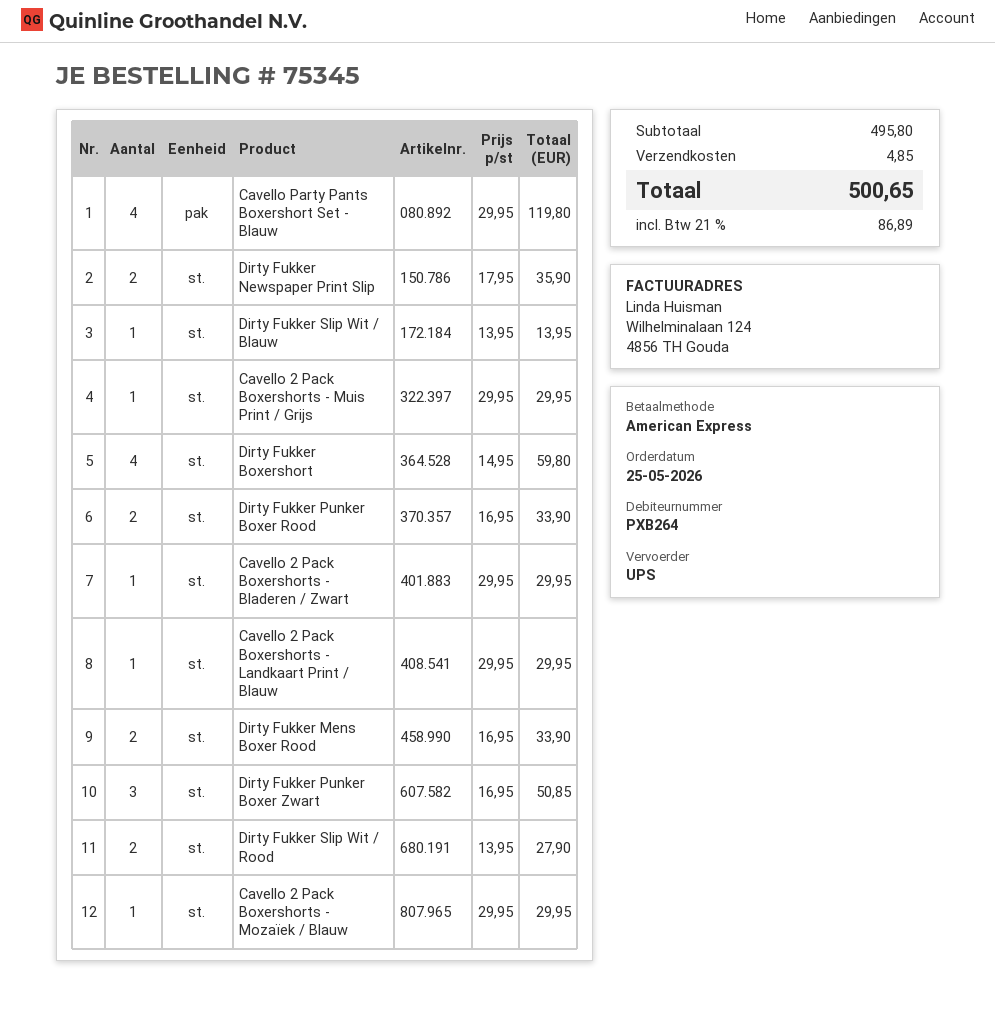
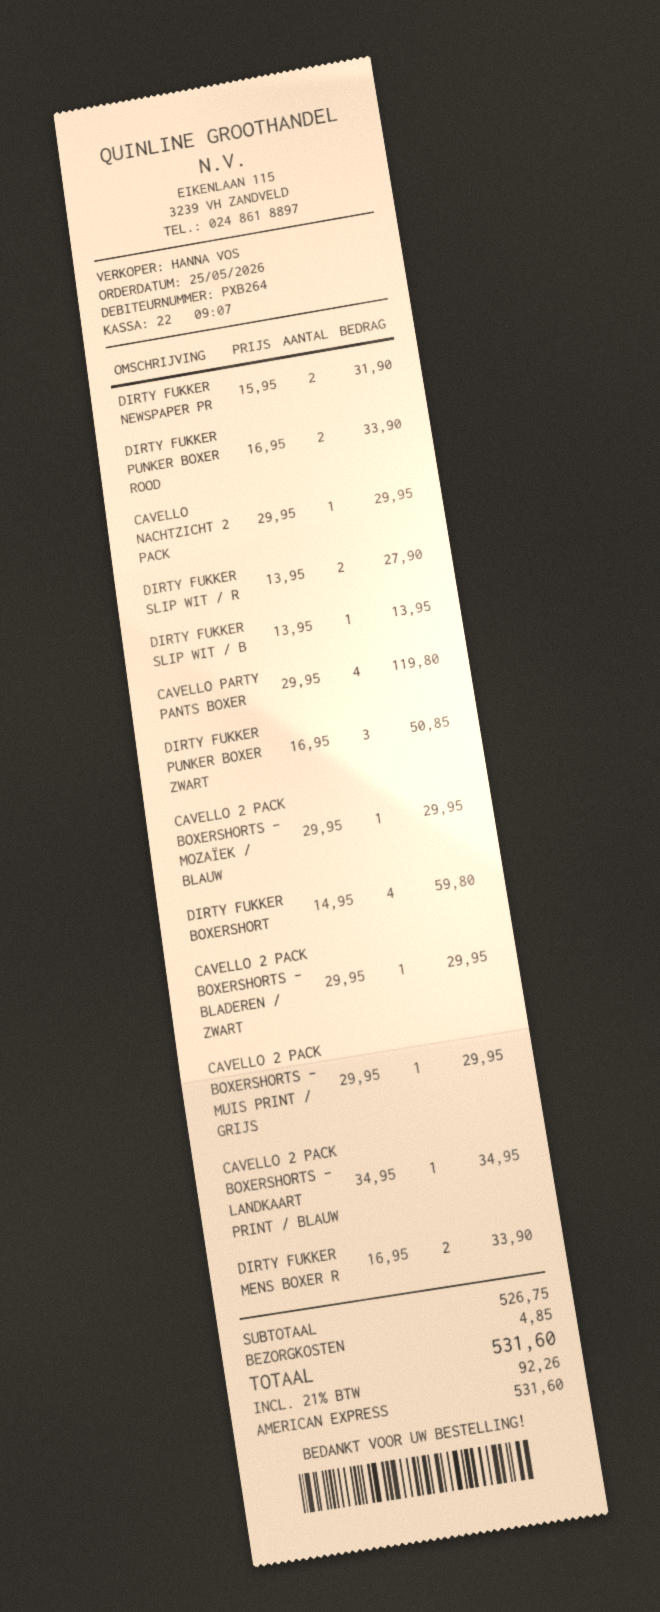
Dirty Fukker Newspaper Print Slip: 2 x 17.95 = 35.90 -> 2 x 15.95 = 31.90
Cavello 2 Pack Boxershorts - Landkaart Print / Blauw: 1 x 29.95 = 29.95 -> 1 x 34.95 = 34.95
CAVELLO NACHTZICHT 2 PACK: none -> 1 x 29.95 = 29.95
subtotal: 495.80 -> 526.75
tax: 21% = 86.89 -> 21% = 92.26
total: 500.65 -> 531.60

